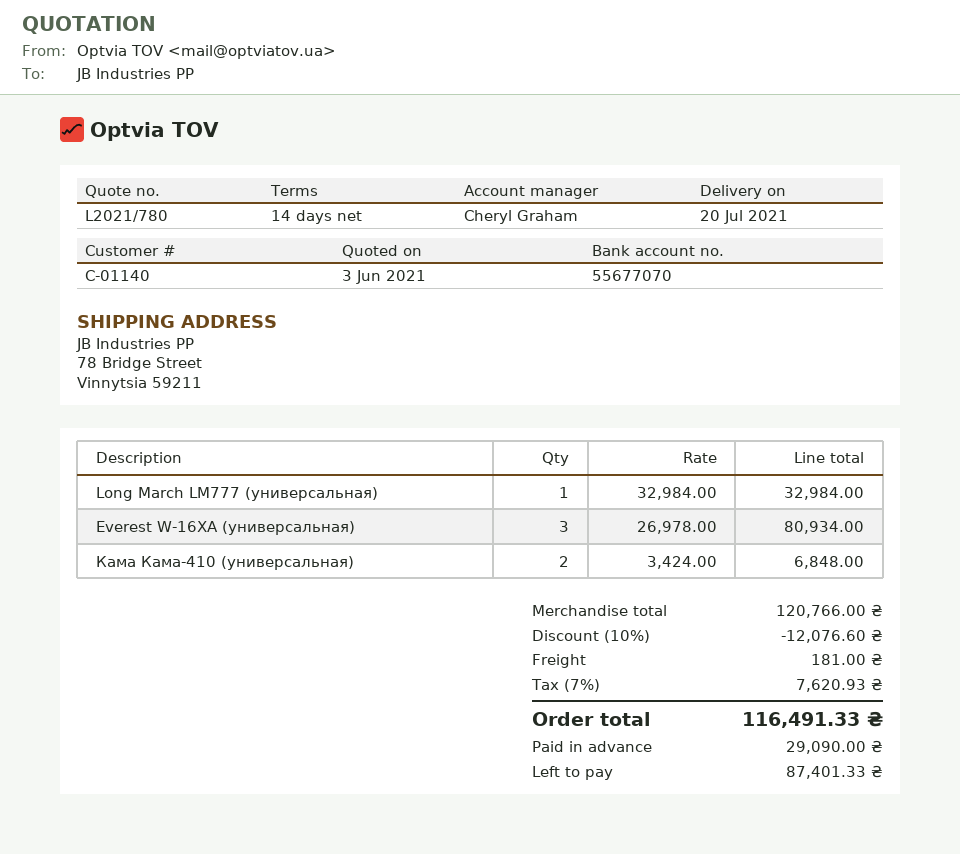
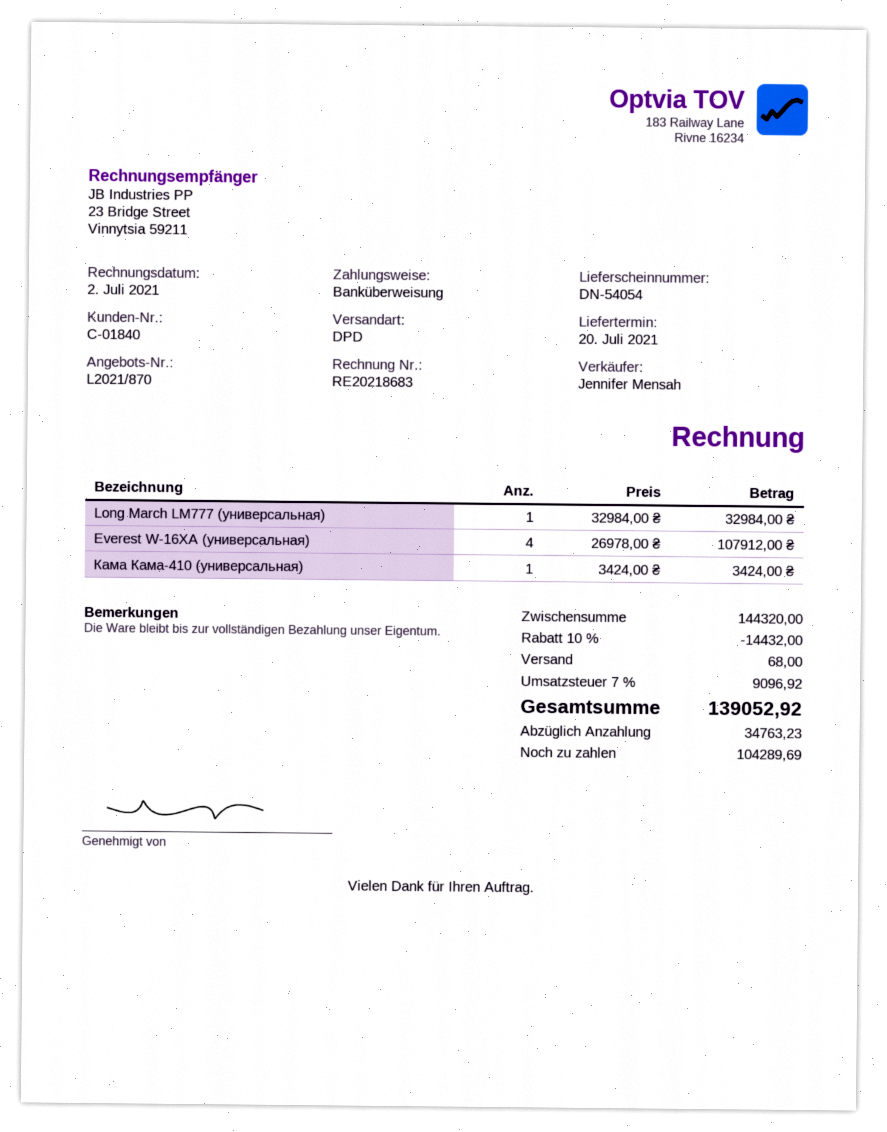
quote number: L2021/780 -> L2021/870
customer number: C-01140 -> C-01840
sales rep: Cheryl Graham -> Jennifer Mensah
Everest W-16XA (универсальная): 3 x 26978.00 = 80934.00 -> 4 x 26978.00 = 107912.00
Кама Кама-410 (универсальная): 2 x 3424.00 = 6848.00 -> 1 x 3424.00 = 3424.00
subtotal: 120766.00 -> 144320.00
discount: 10% = 12076.60 -> 10% = 14432.00
shipping: 181.00 -> 68.00
tax: 7% = 7620.93 -> 7% = 9096.92
total: 116491.33 -> 139052.92
deposit: 29090.00 -> 34763.23
balance: 87401.33 -> 104289.69

